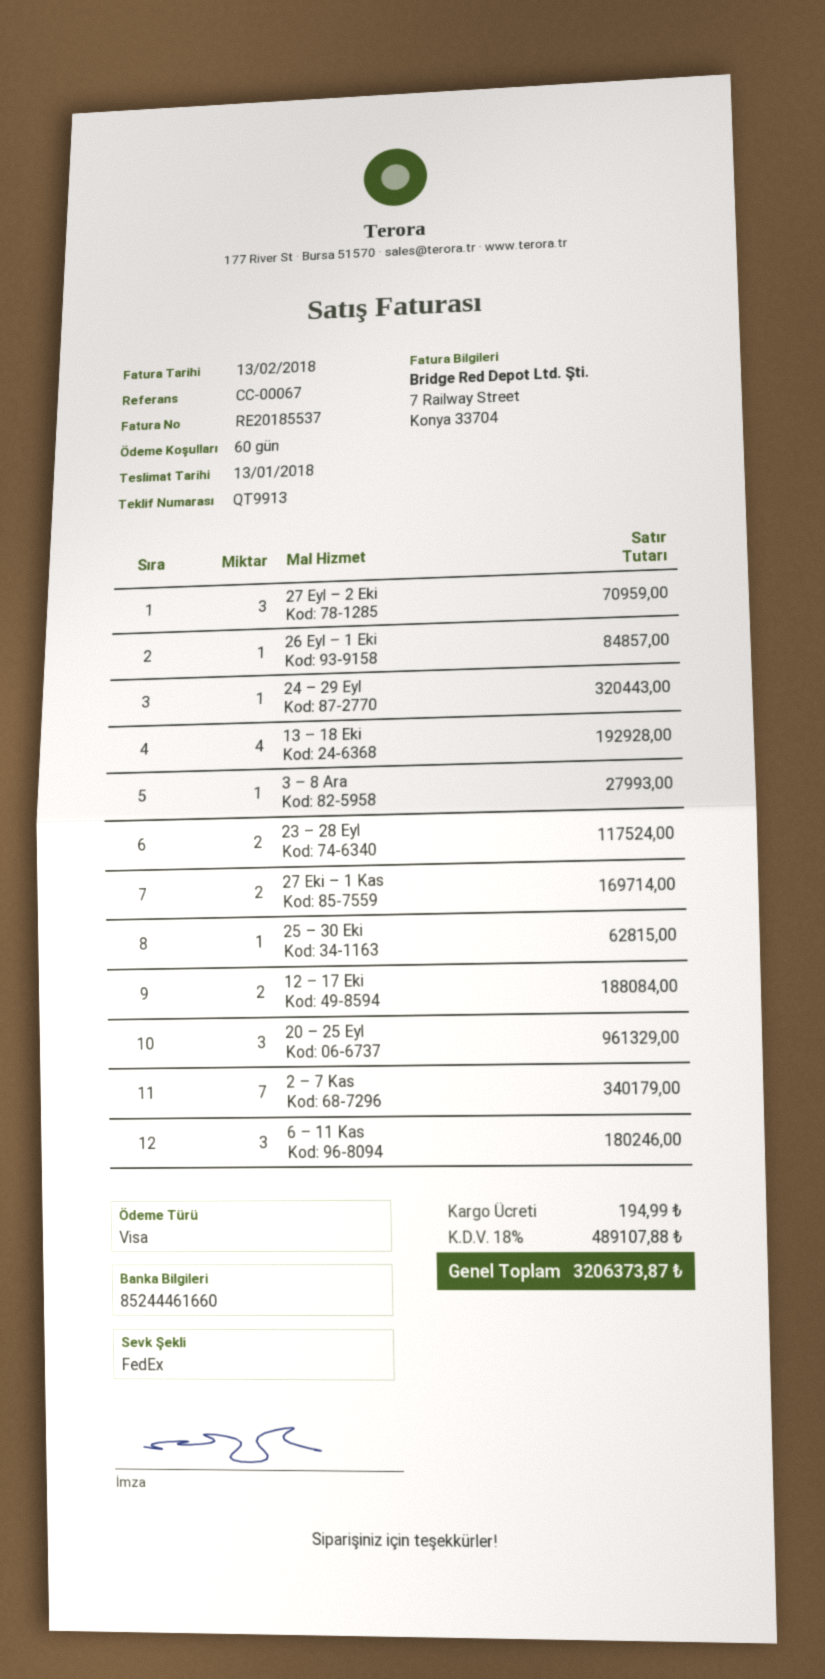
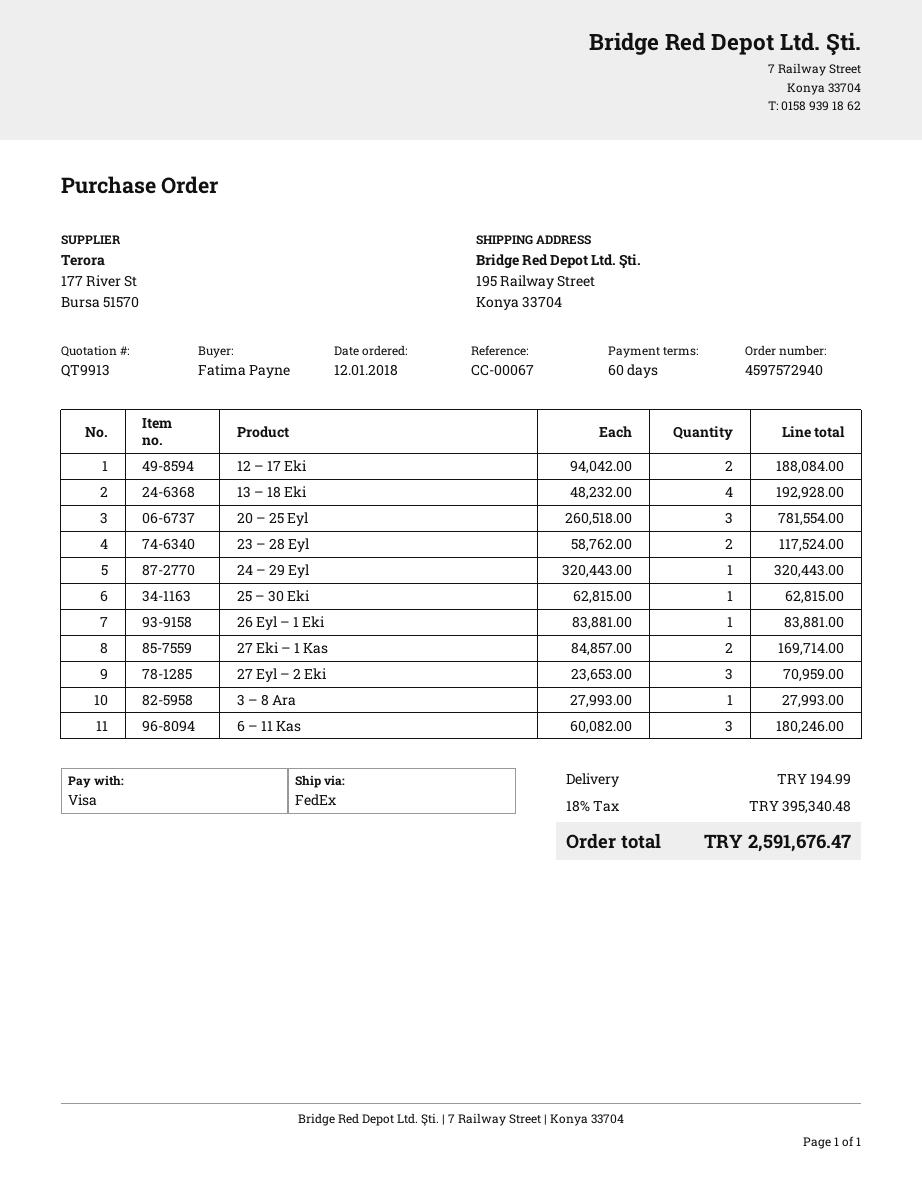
26 Eyl – 1 Eki: 1 for 84857.00 -> 1 for 83881.00
20 – 25 Eyl: 3 for 961329.00 -> 3 for 781554.00
2 – 7 Kas: 7 for 340179.00 -> none
tax: 18% = 489107.88 -> 18% = 395340.48
total: 3206373.87 -> 2591676.47

